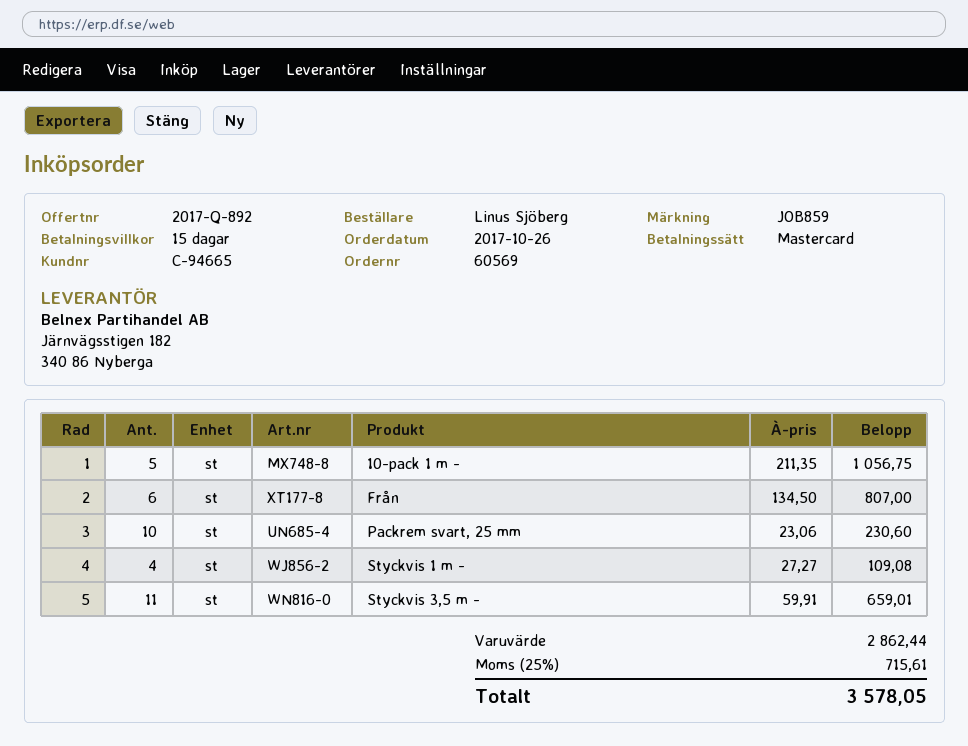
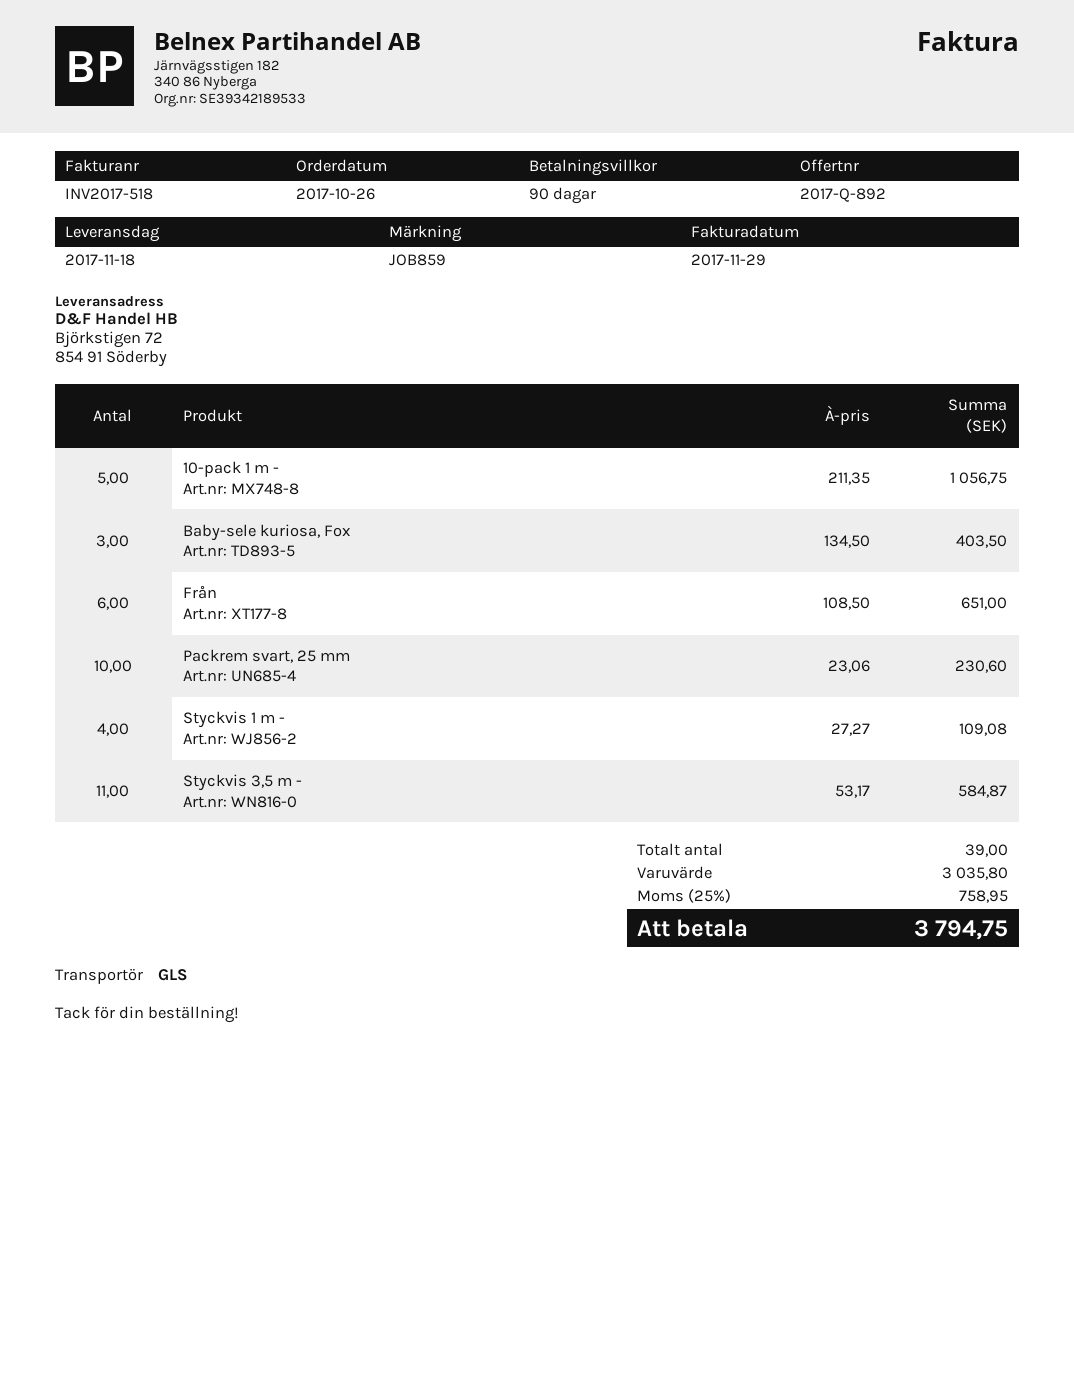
payment terms: 15 days -> 90 days
Från: 6 x 134.50 = 807.00 -> 6 x 108.50 = 651.00
Styckvis 3,5 m -: 11 x 59.91 = 659.01 -> 11 x 53.17 = 584.87
Baby-sele kuriosa, Fox: none -> 3 x 134.50 = 403.50
subtotal: 2862.44 -> 3035.80
tax: 25% = 715.61 -> 25% = 758.95
total: 3578.05 -> 3794.75

